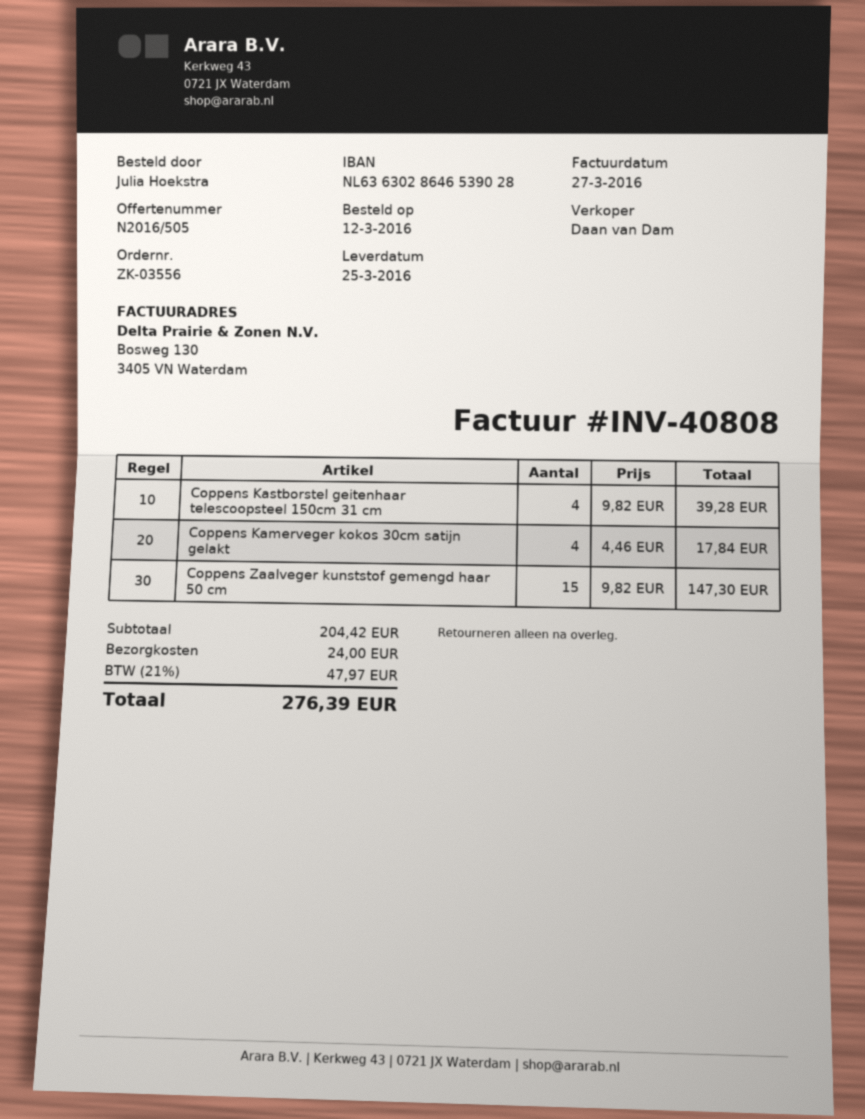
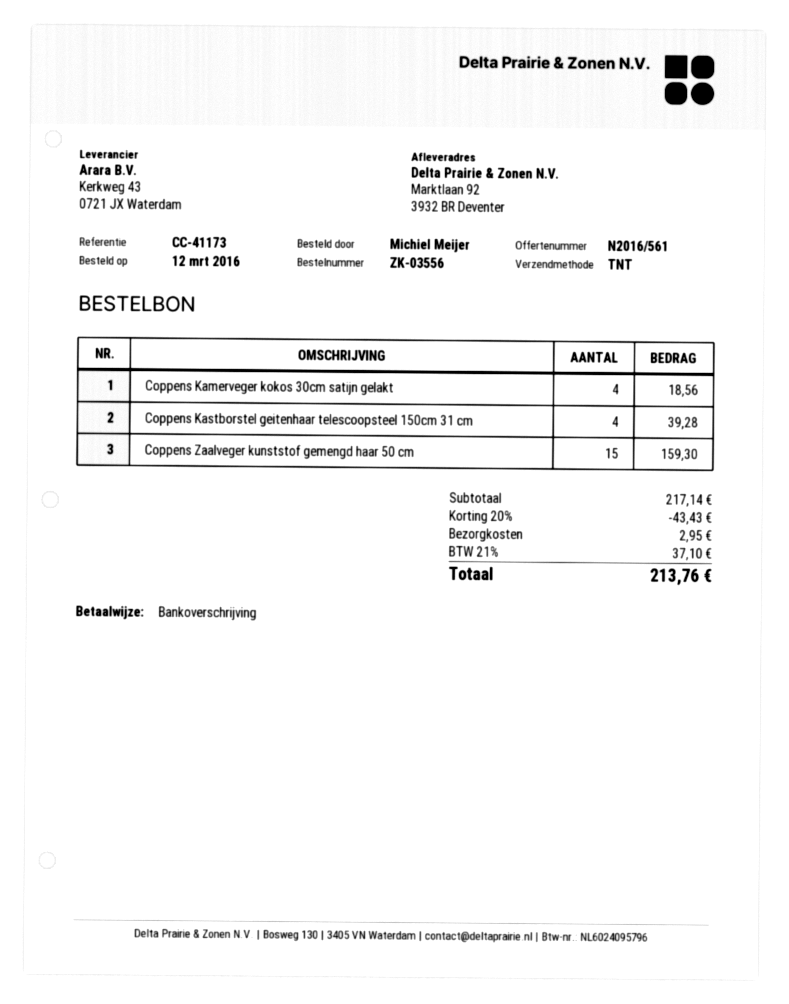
quote number: N2016/505 -> N2016/561
ordered by: Julia Hoekstra -> Michiel Meijer
Coppens Kamerveger kokos 30cm satijn gelakt: 4 for 17.84 -> 4 for 18.56
Coppens Zaalveger kunststof gemengd haar 50 cm: 15 for 147.30 -> 15 for 159.30
subtotal: 204.42 -> 217.14
discount: none -> 20% = 43.43
shipping: 24.00 -> 2.95
tax: 21% = 47.97 -> 21% = 37.10
total: 276.39 -> 213.76

